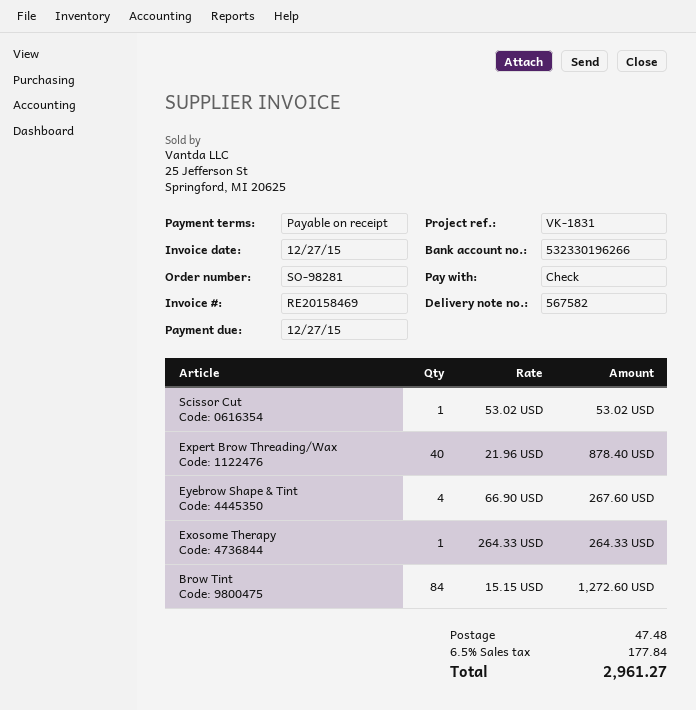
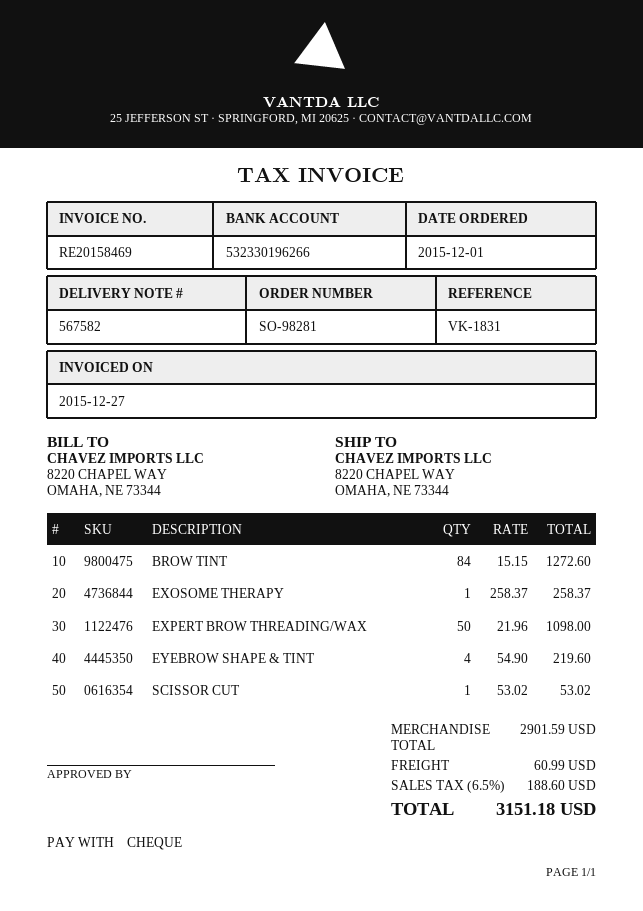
Expert Brow Threading/Wax: 40 x 21.96 = 878.40 -> 50 x 21.96 = 1098.00
Eyebrow Shape & Tint: 4 x 66.90 = 267.60 -> 4 x 54.90 = 219.60
Exosome Therapy: 1 x 264.33 = 264.33 -> 1 x 258.37 = 258.37
shipping: 47.48 -> 60.99
tax: 6.5% = 177.84 -> 6.5% = 188.60
total: 2961.27 -> 3151.18

